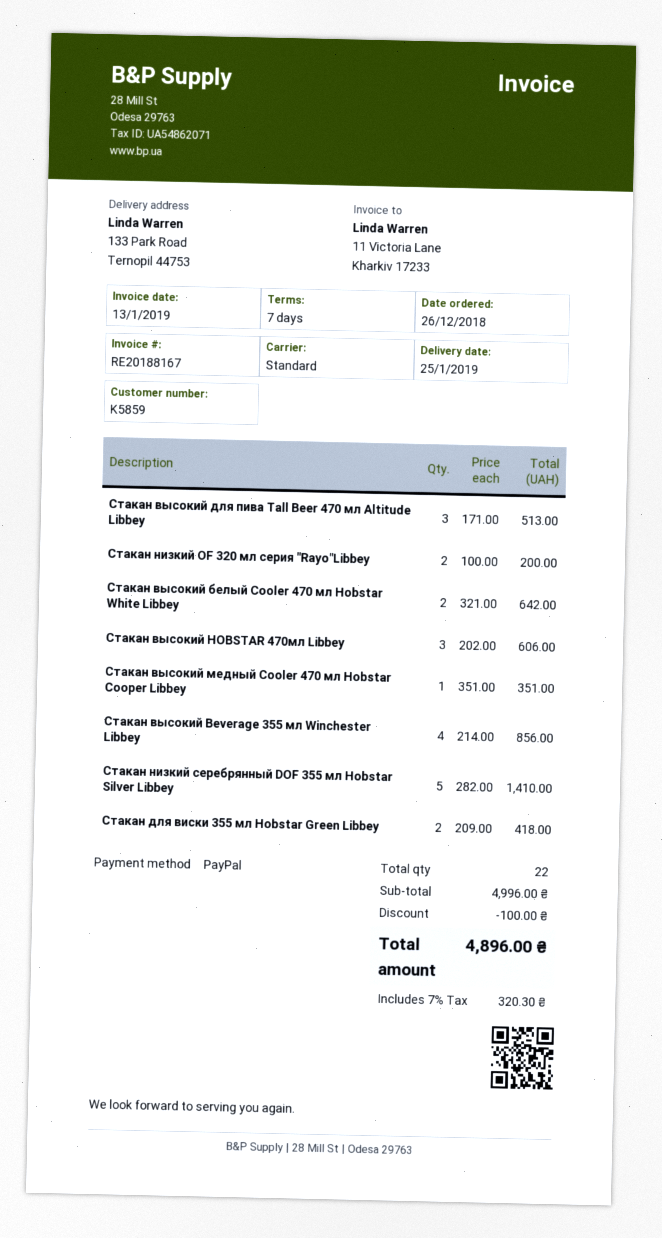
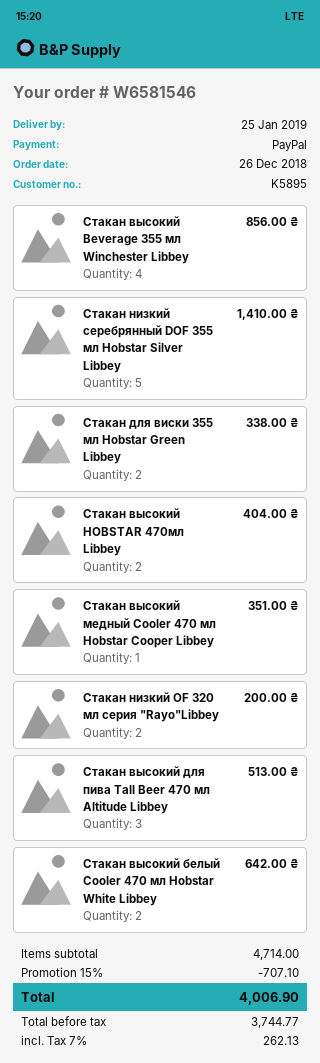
customer number: K5859 -> K5895
Стакан высокий HOBSTAR 470мл Libbey: 3 for 606.00 -> 2 for 404.00
Стакан для виски 355 мл Hobstar Green Libbey: 2 for 418.00 -> 2 for 338.00
subtotal: 4996.00 -> 4714.00
discount: 100.00 -> 707.10
tax: 7% = 320.30 -> 7% = 262.13
total: 4896.00 -> 4006.90

